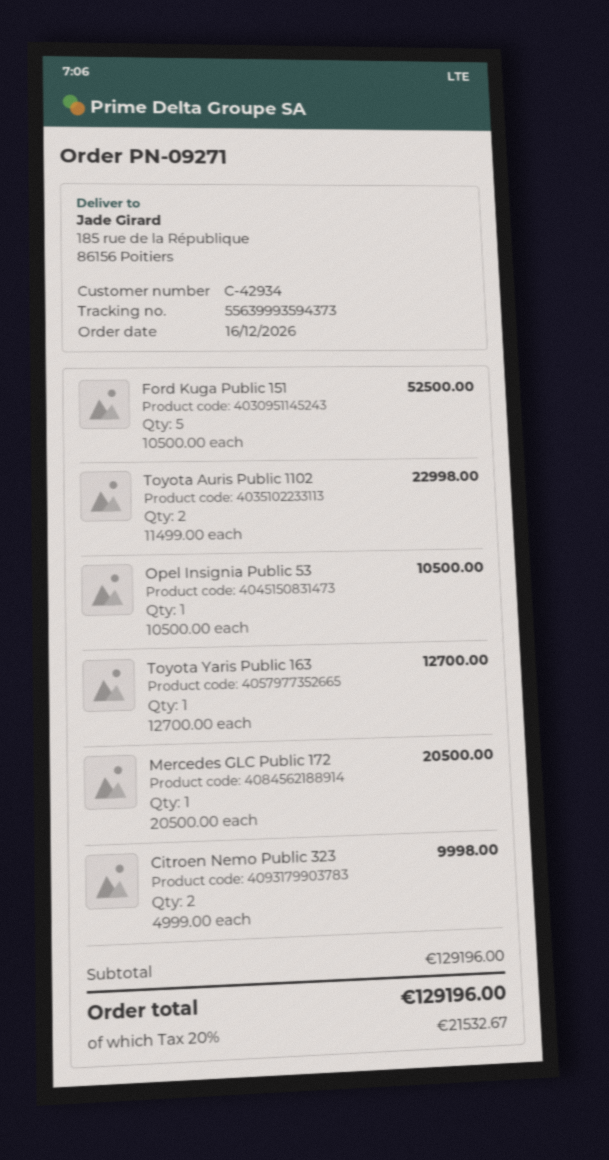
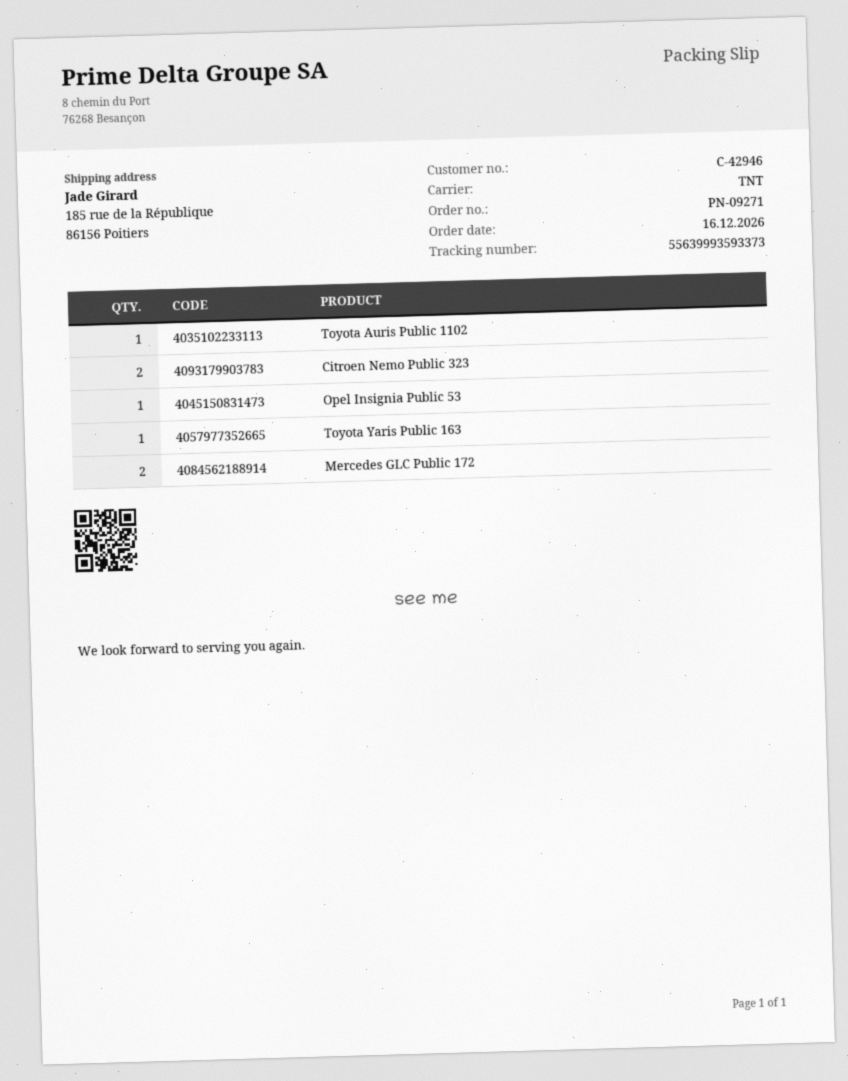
customer number: C-42934 -> C-42946
tracking number: 55639993594373 -> 55639993593373
Ford Kuga Public 151: 5 -> none
Toyota Auris Public 1102: 2 -> 1
Mercedes GLC Public 172: 1 -> 2

